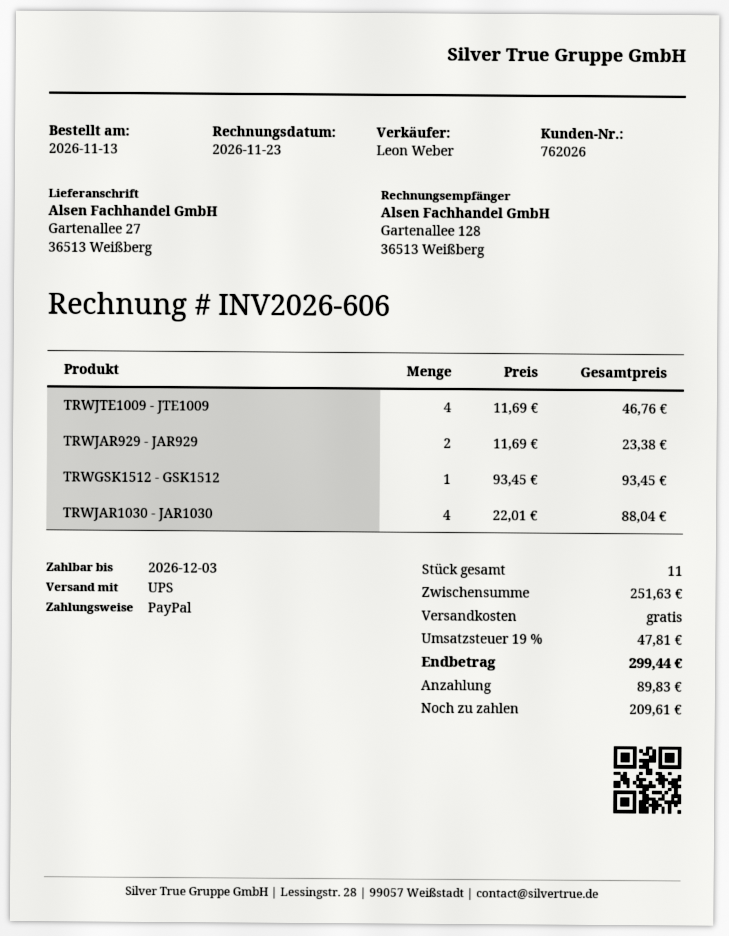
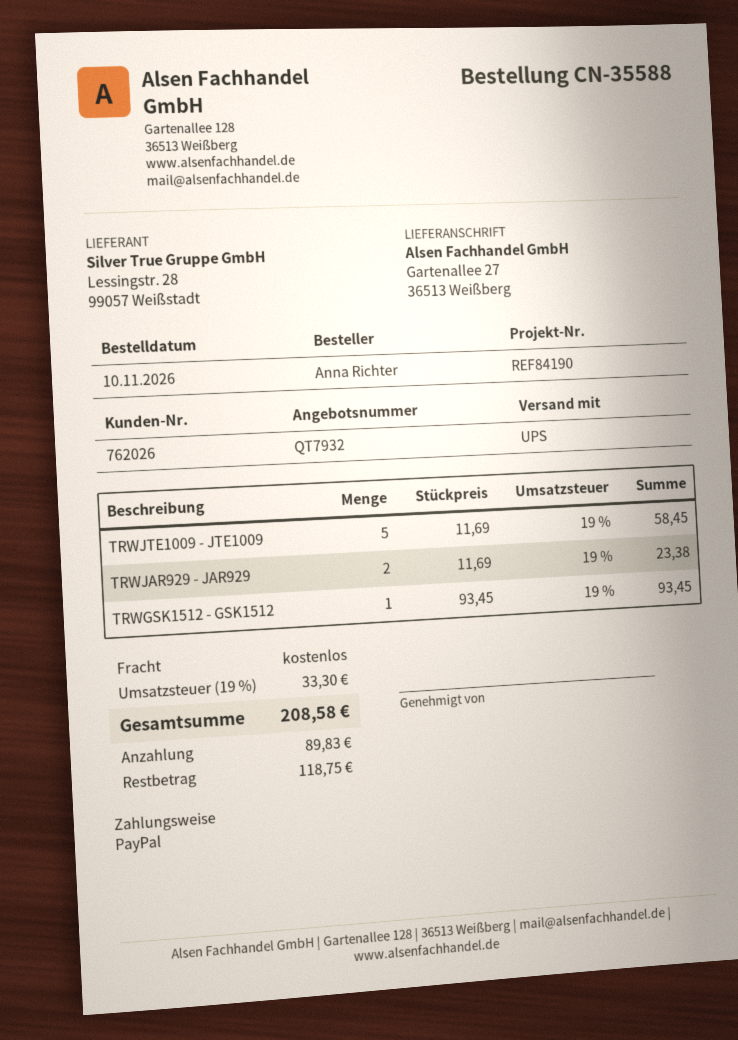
order date: 2026-11-13 -> 2026-11-10
TRWJTE1009 - JTE1009: 4 x 11.69 = 46.76 -> 5 x 11.69 = 58.45
TRWJAR1030 - JAR1030: 4 x 22.01 = 88.04 -> none
tax: 19% = 47.81 -> 19% = 33.30
total: 299.44 -> 208.58
balance: 209.61 -> 118.75

